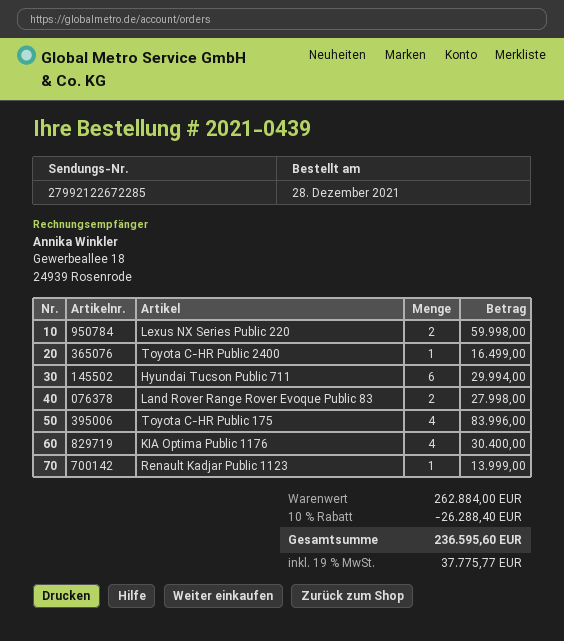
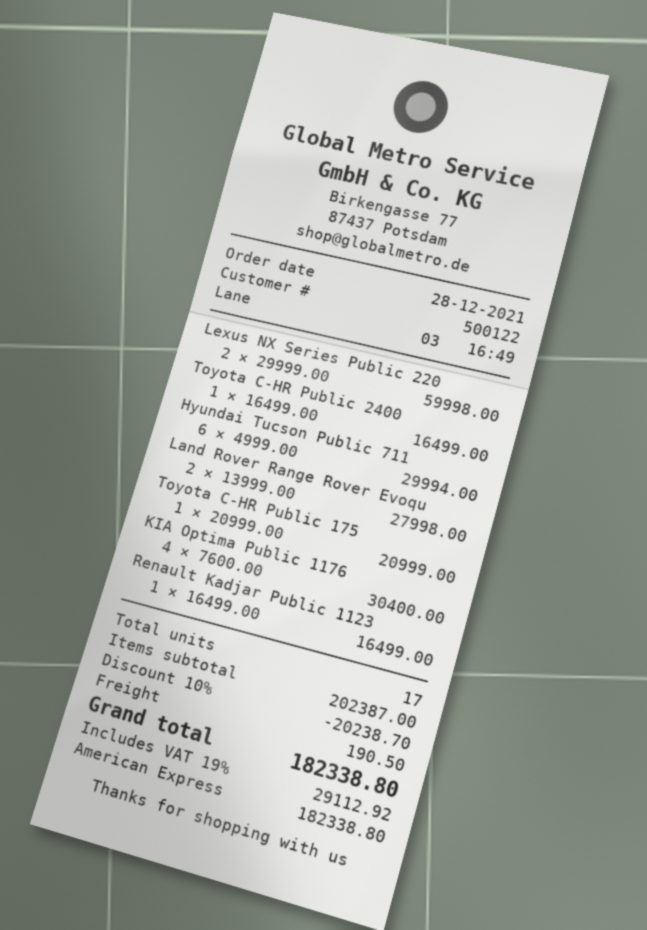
Toyota C-HR Public 175: 4 for 83996.00 -> 1 for 20999.00
Renault Kadjar Public 1123: 1 for 13999.00 -> 1 for 16499.00
subtotal: 262884.00 -> 202387.00
discount: 10% = 26288.40 -> 10% = 20238.70
shipping: none -> 190.50
tax: 19% = 37775.77 -> 19% = 29112.92
total: 236595.60 -> 182338.80

